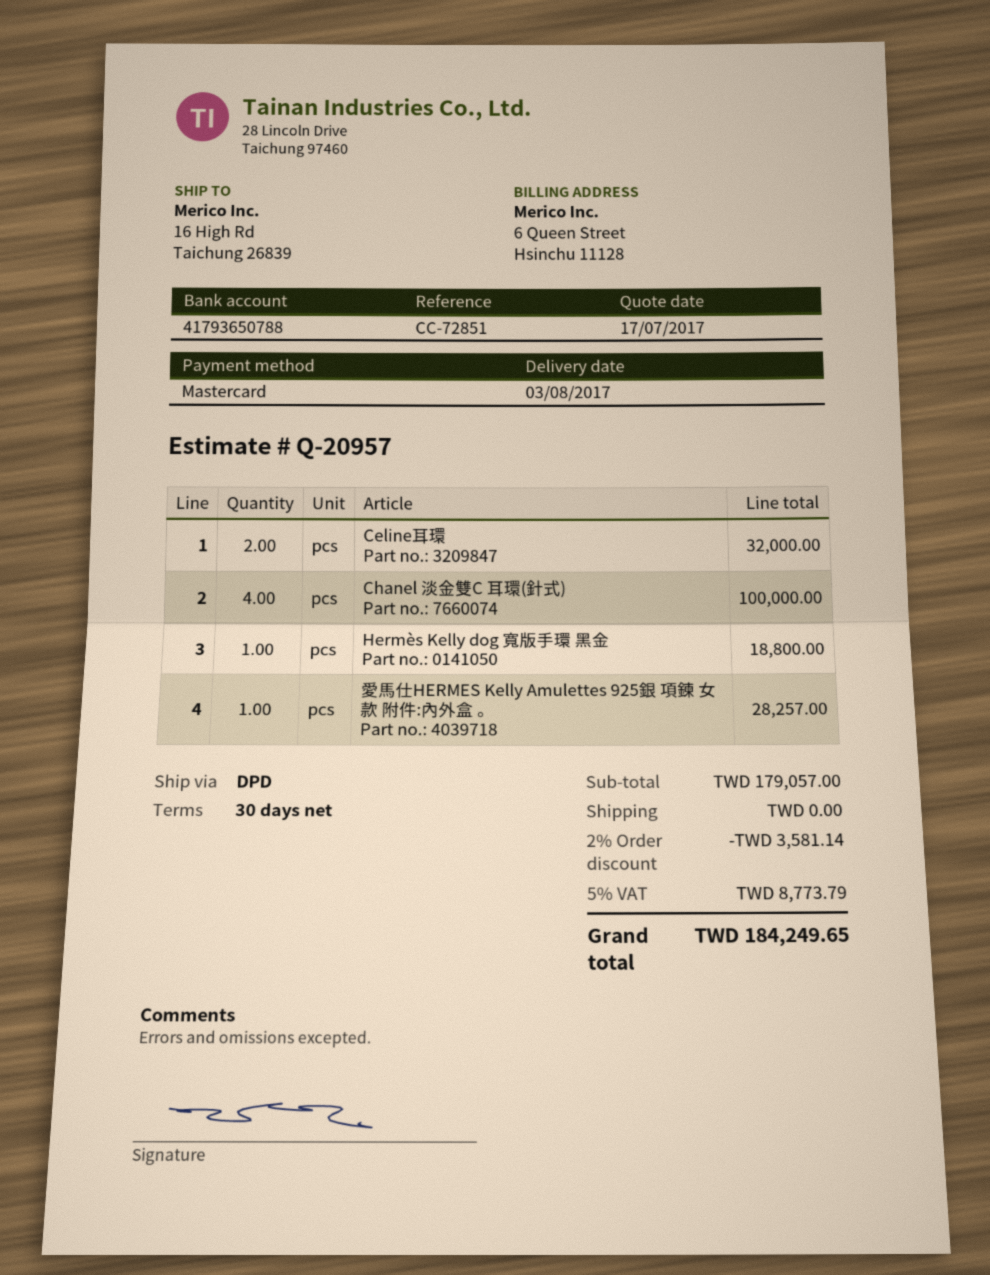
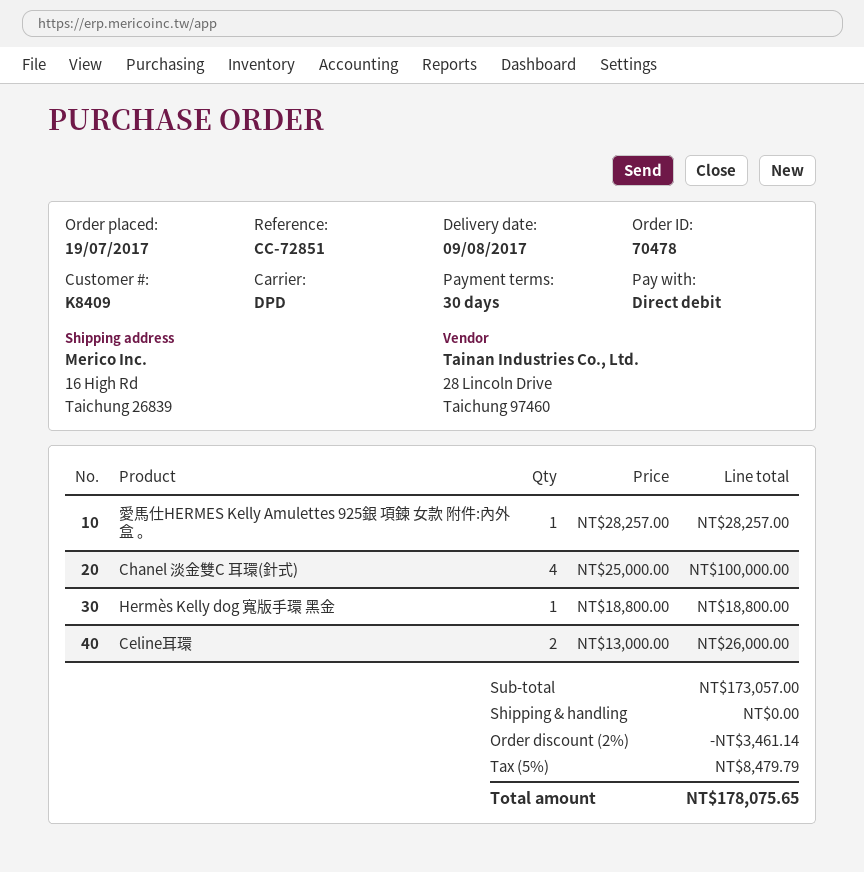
delivery date: 2017-08-03 -> 2017-08-09
payment method: Mastercard -> direct debit
Celine耳環: 2 for 32000.00 -> 2 for 26000.00
subtotal: 179057.00 -> 173057.00
discount: 2% = 3581.14 -> 2% = 3461.14
tax: 5% = 8773.79 -> 5% = 8479.79
total: 184249.65 -> 178075.65

